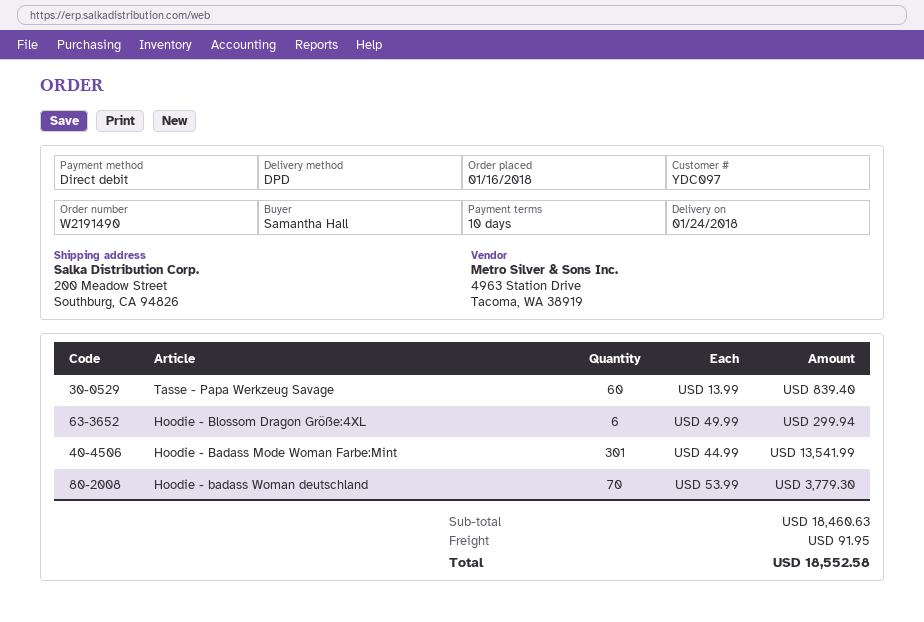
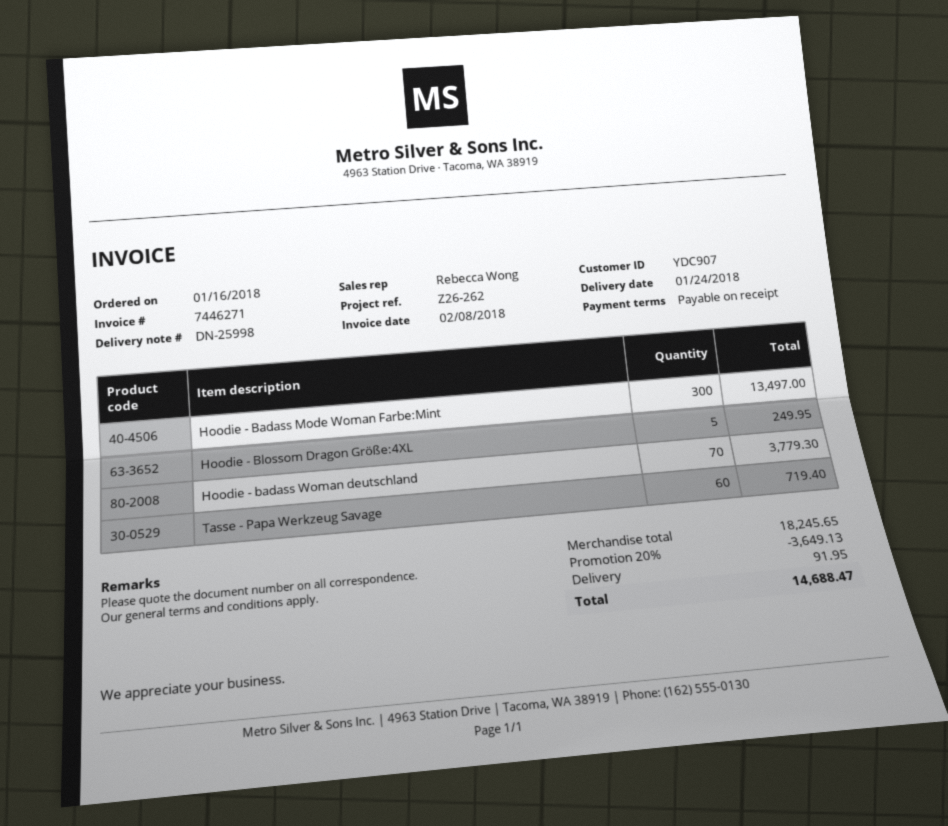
payment terms: 10 days -> on receipt
customer number: YDC097 -> YDC907
Tasse - Papa Werkzeug Savage: 60 for 839.40 -> 60 for 719.40
Hoodie - Blossom Dragon Größe:4XL: 6 for 299.94 -> 5 for 249.95
Hoodie - Badass Mode Woman Farbe:Mint: 301 for 13541.99 -> 300 for 13497.00
subtotal: 18460.63 -> 18245.65
discount: none -> 20% = 3649.13
total: 18552.58 -> 14688.47

